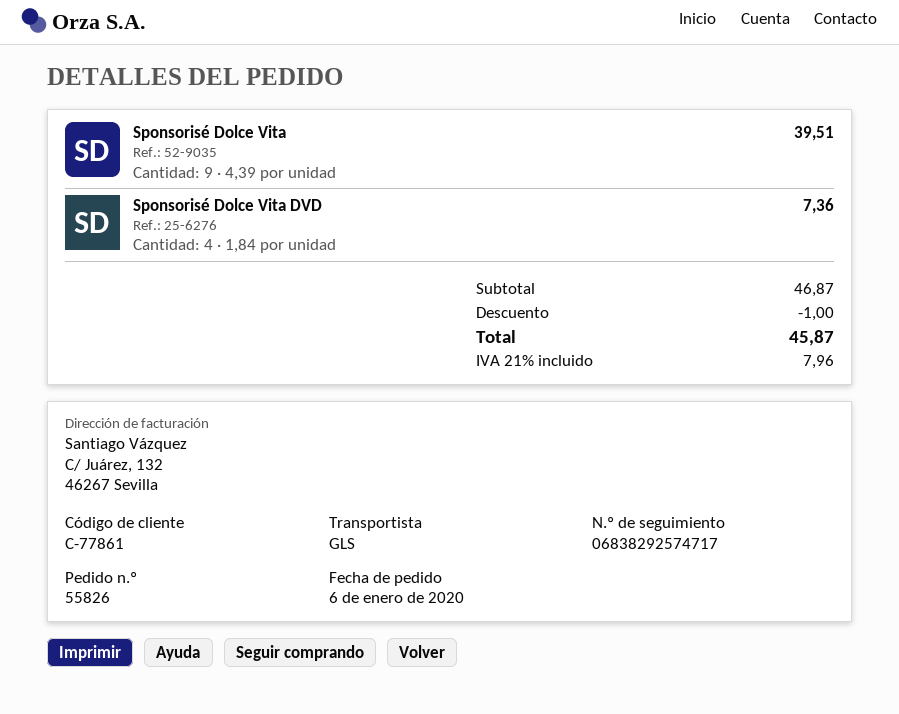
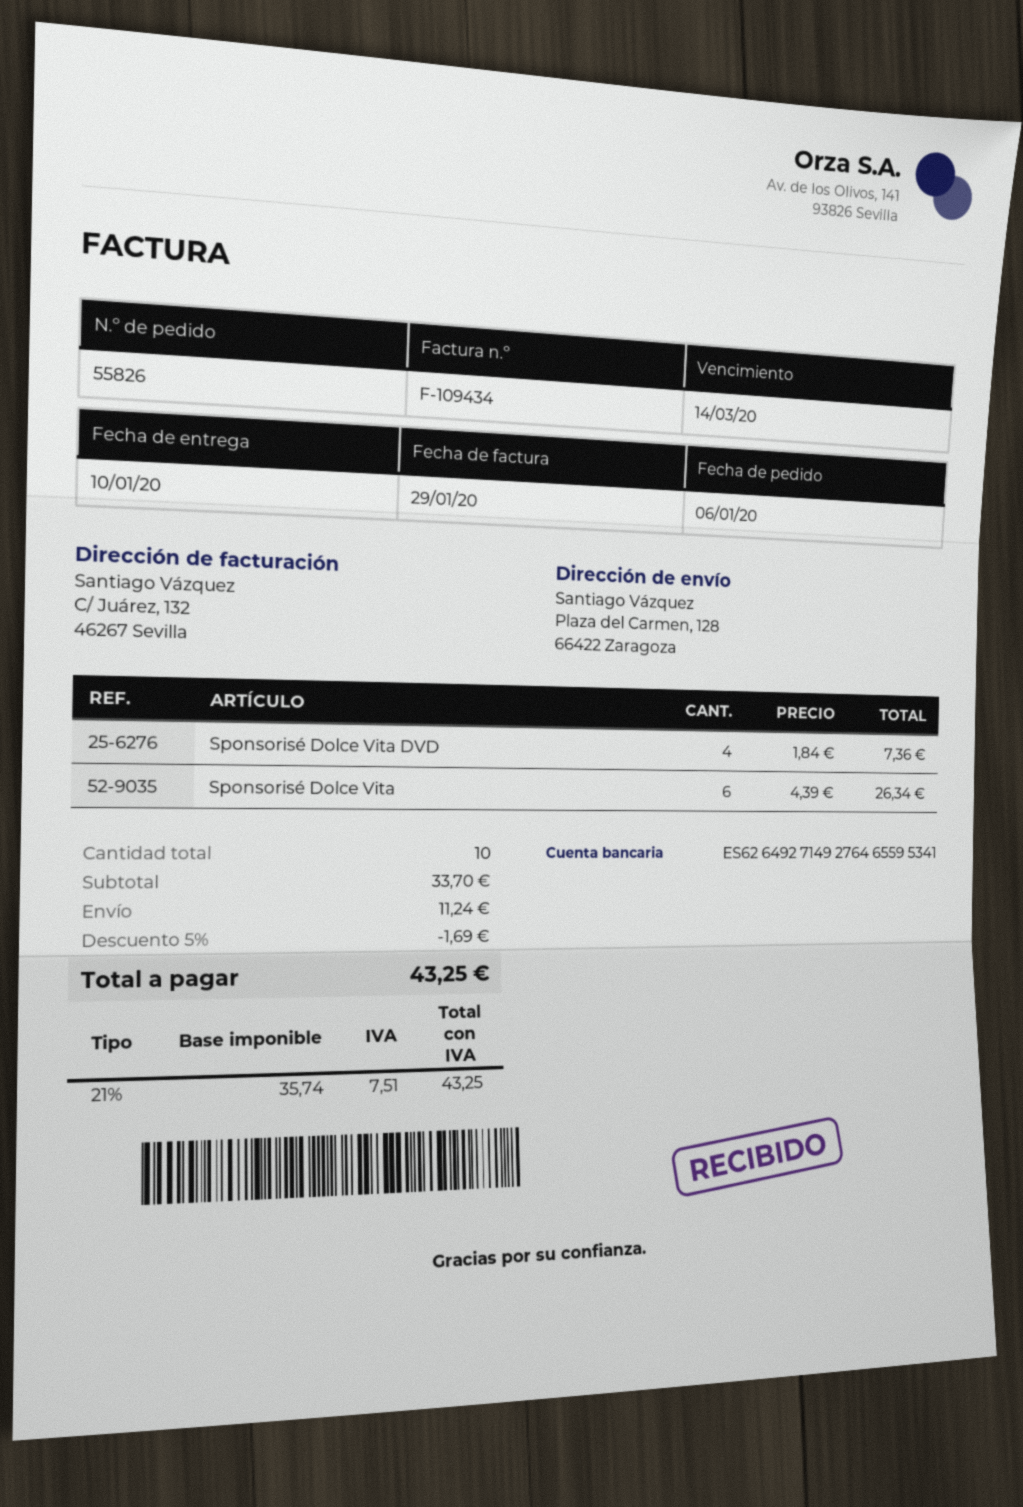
Sponsorisé Dolce Vita: 9 x 4.39 = 39.51 -> 6 x 4.39 = 26.34
subtotal: 46.87 -> 33.70
discount: 1.00 -> 1.69
shipping: none -> 11.24
tax: 21% = 7.96 -> 21% = 7.51
total: 45.87 -> 43.25

